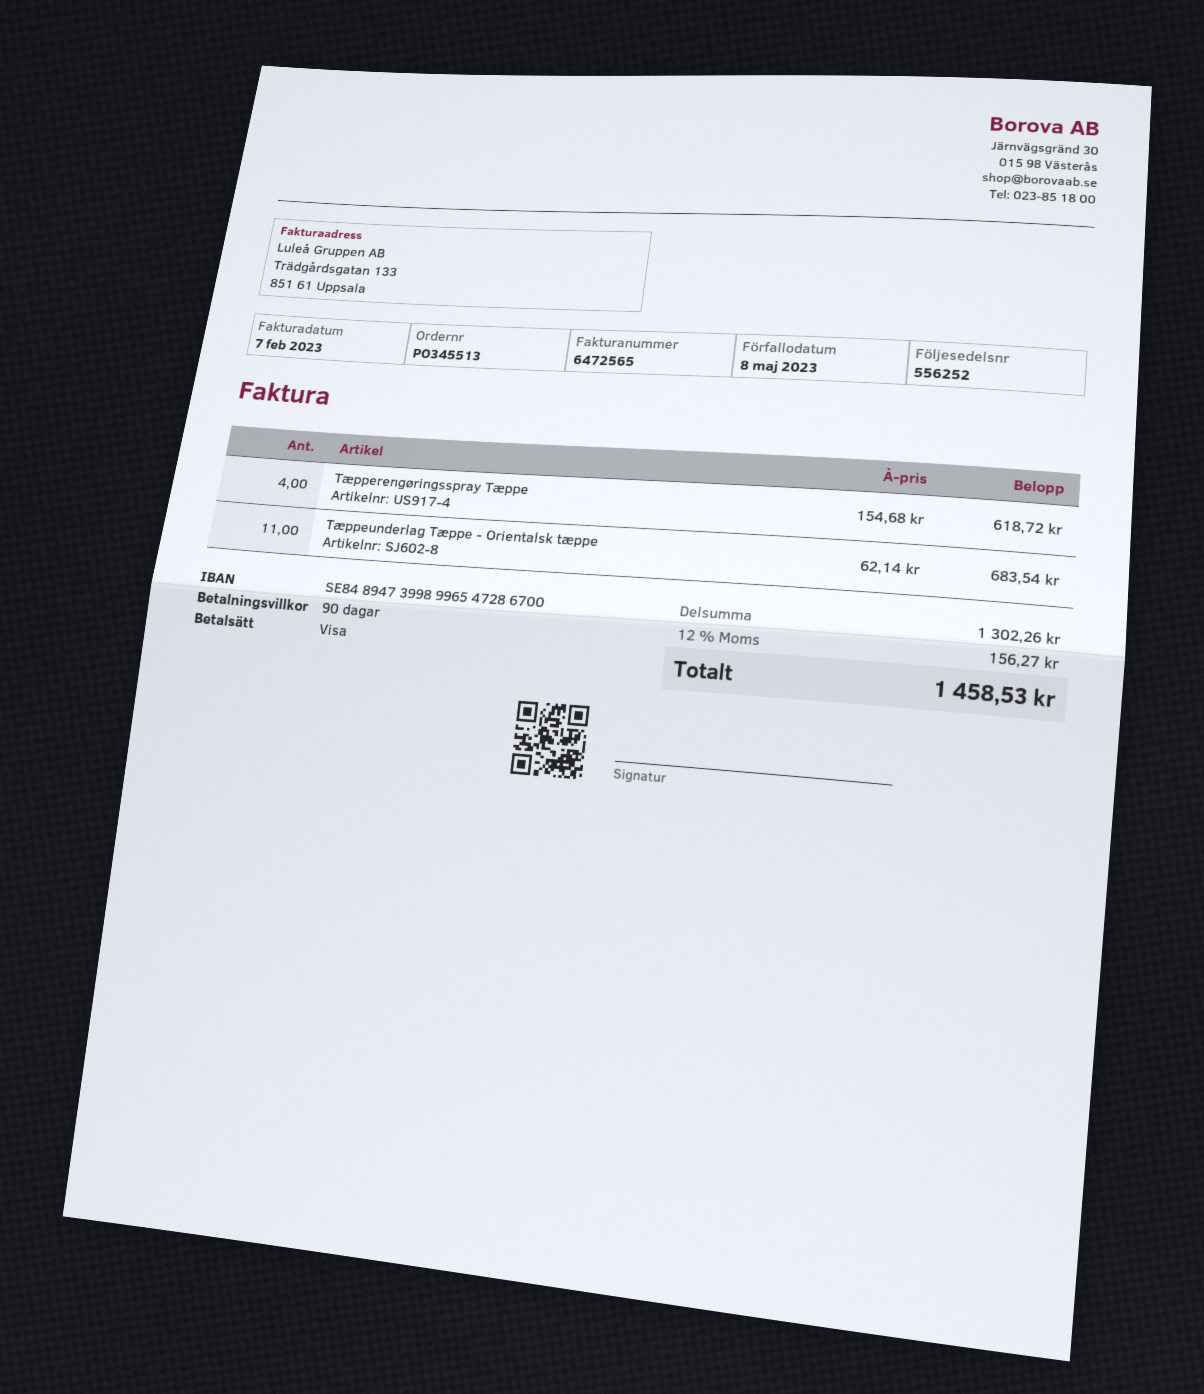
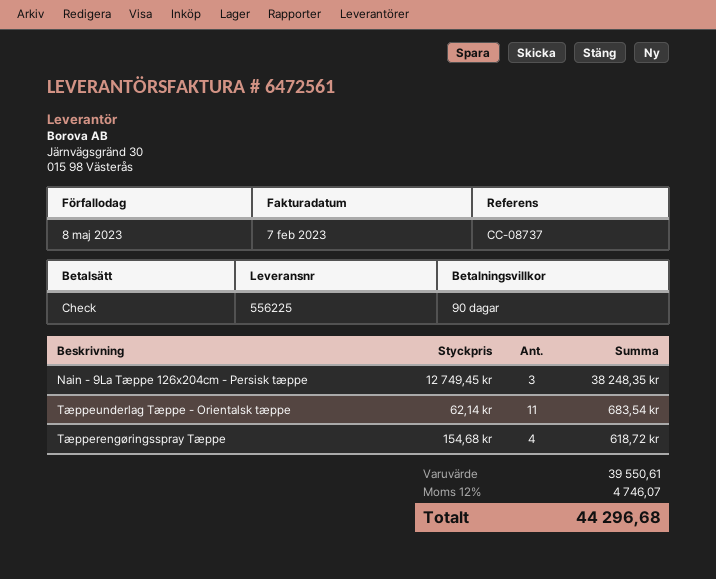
delivery note number: 556252 -> 556225
invoice number: 6472565 -> 6472561
payment method: Visa -> cheque
Nain - 9La Tæppe 126x204cm - Persisk tæppe: none -> 3 x 12749.45 = 38248.35
subtotal: 1302.26 -> 39550.61
tax: 12% = 156.27 -> 12% = 4746.07
total: 1458.53 -> 44296.68

